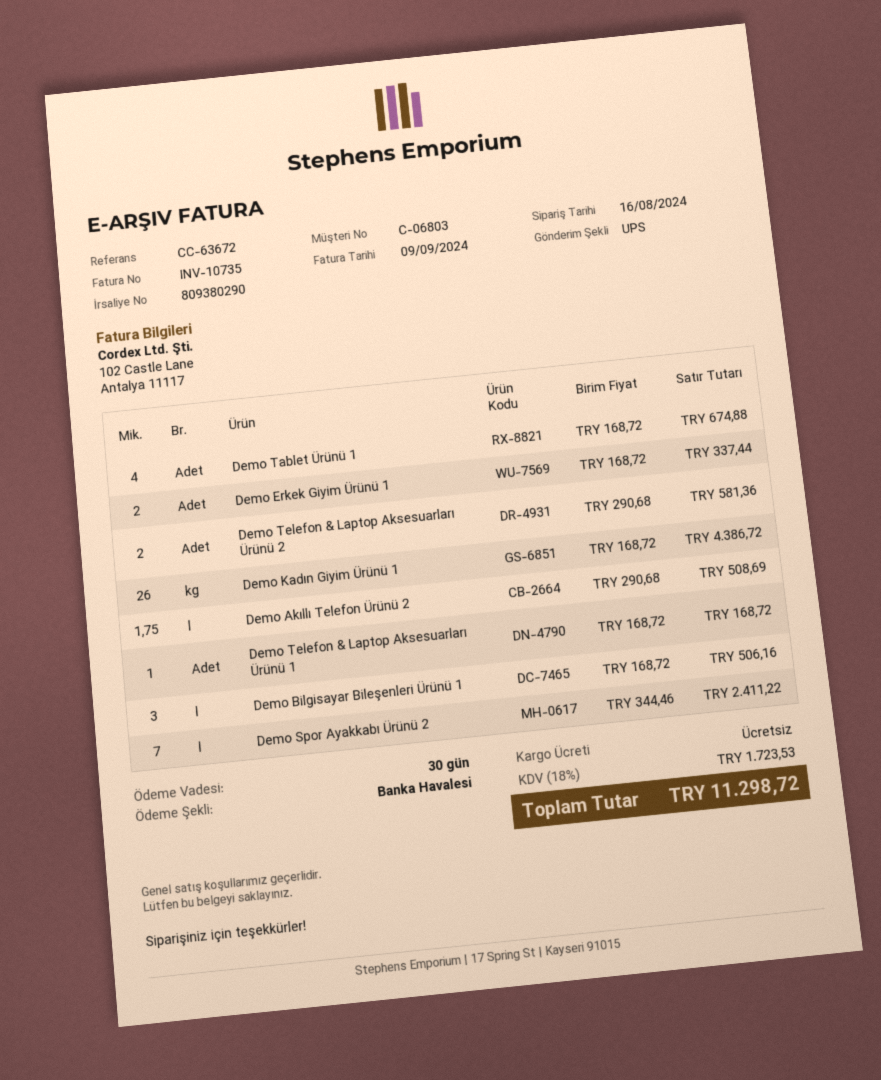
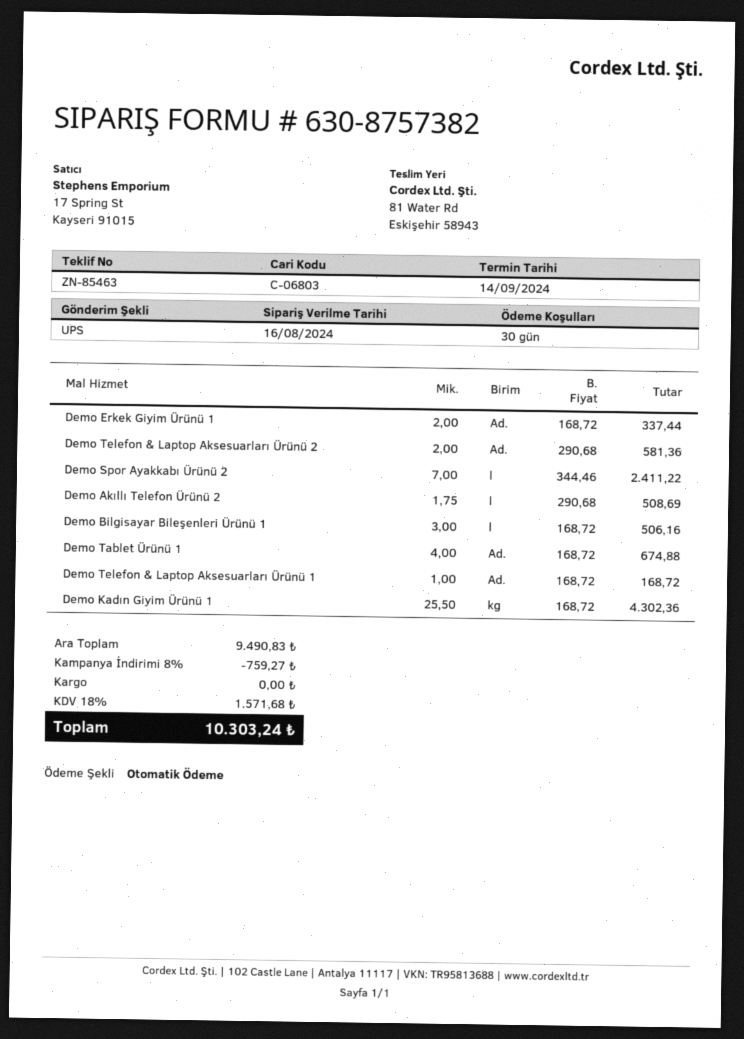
payment method: bank transfer -> direct debit
Demo Kadın Giyim Ürünü 1: 26 x 168.72 = 4386.72 -> 25.5 x 168.72 = 4302.36
discount: none -> 8% = 759.27
tax: 18% = 1723.53 -> 18% = 1571.68
total: 11298.72 -> 10303.24

